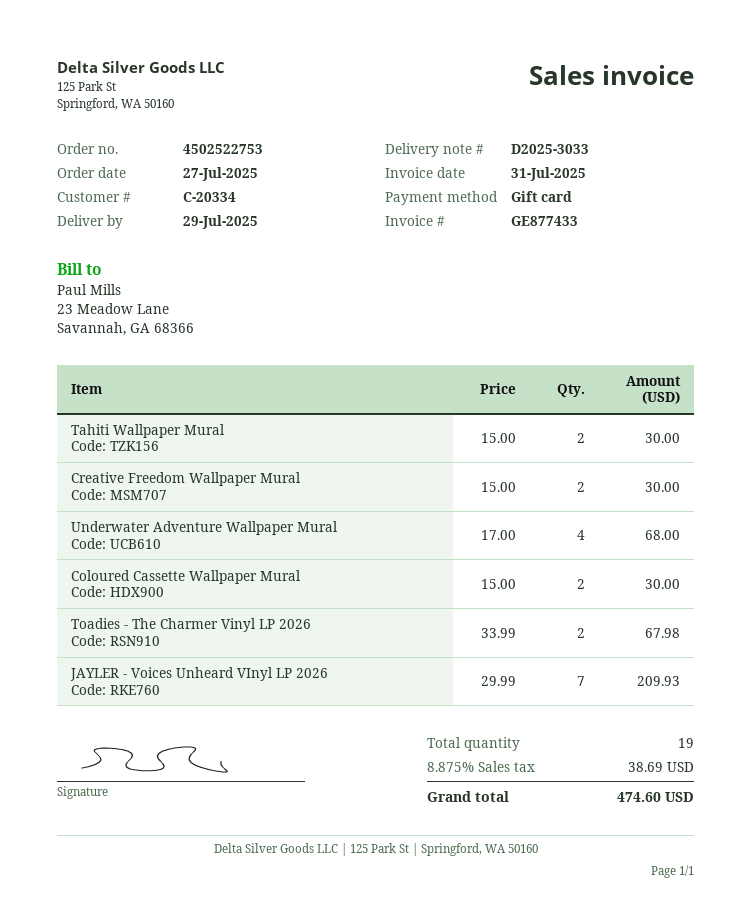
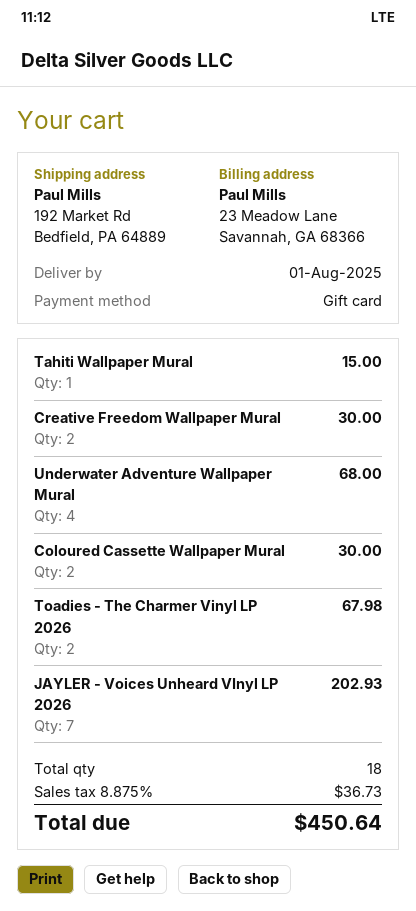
delivery date: 2025-07-29 -> 2025-08-01
Tahiti Wallpaper Mural: 2 for 30.00 -> 1 for 15.00
JAYLER - Voices Unheard VInyl LP 2026: 7 for 209.93 -> 7 for 202.93
total quantity: 19 -> 18
tax: 8.875% = 38.69 -> 8.875% = 36.73
total: 474.60 -> 450.64

